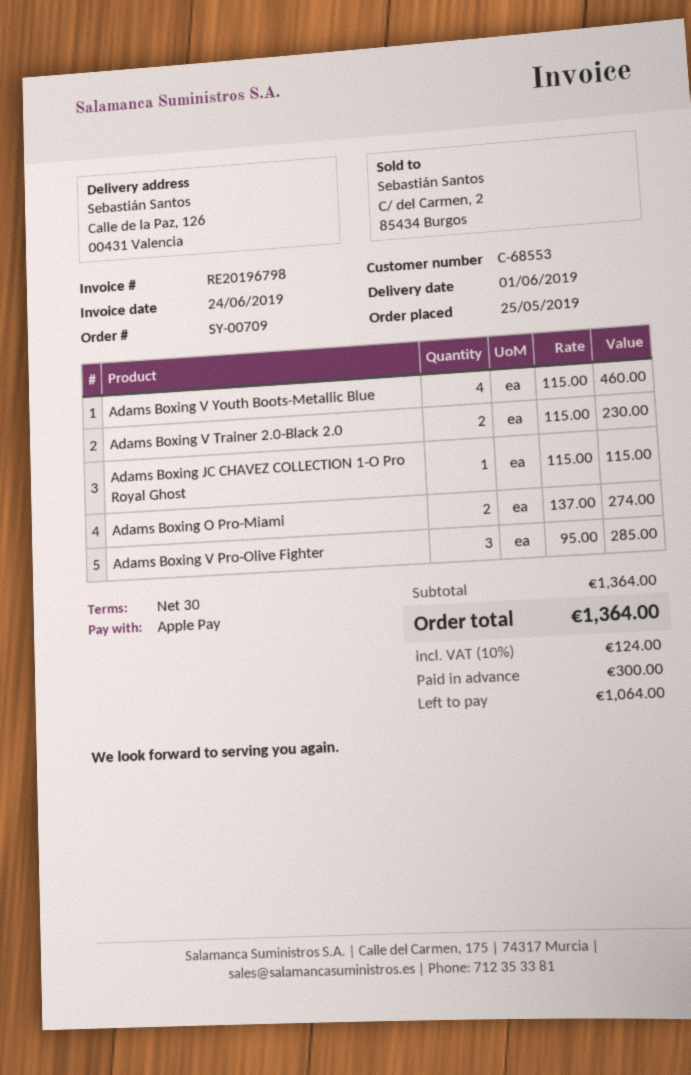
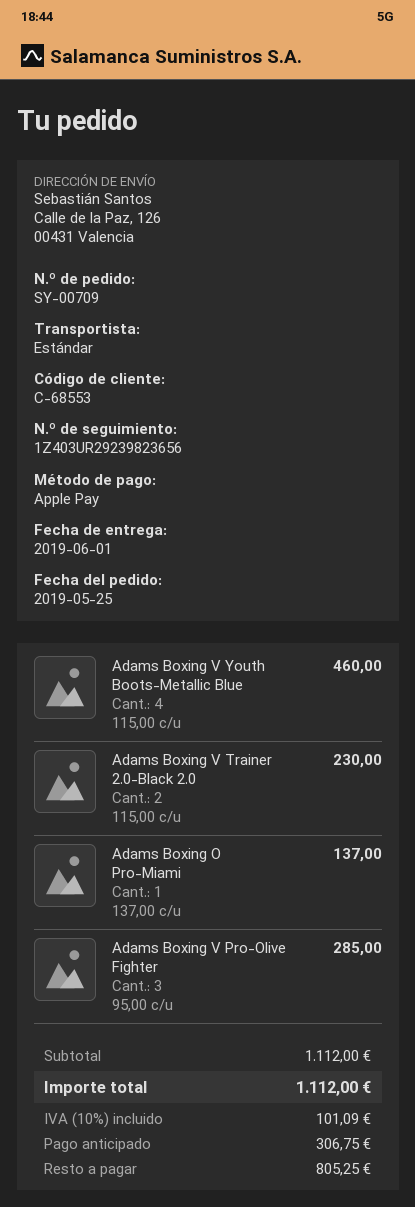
Adams Boxing JC CHAVEZ COLLECTION 1-O Pro Royal Ghost: 1 x 115.00 = 115.00 -> none
Adams Boxing O Pro-Miami: 2 x 137.00 = 274.00 -> 1 x 137.00 = 137.00
subtotal: 1364.00 -> 1112.00
tax: 10% = 124.00 -> 10% = 101.09
total: 1364.00 -> 1112.00
deposit: 300.00 -> 306.75
balance: 1064.00 -> 805.25

